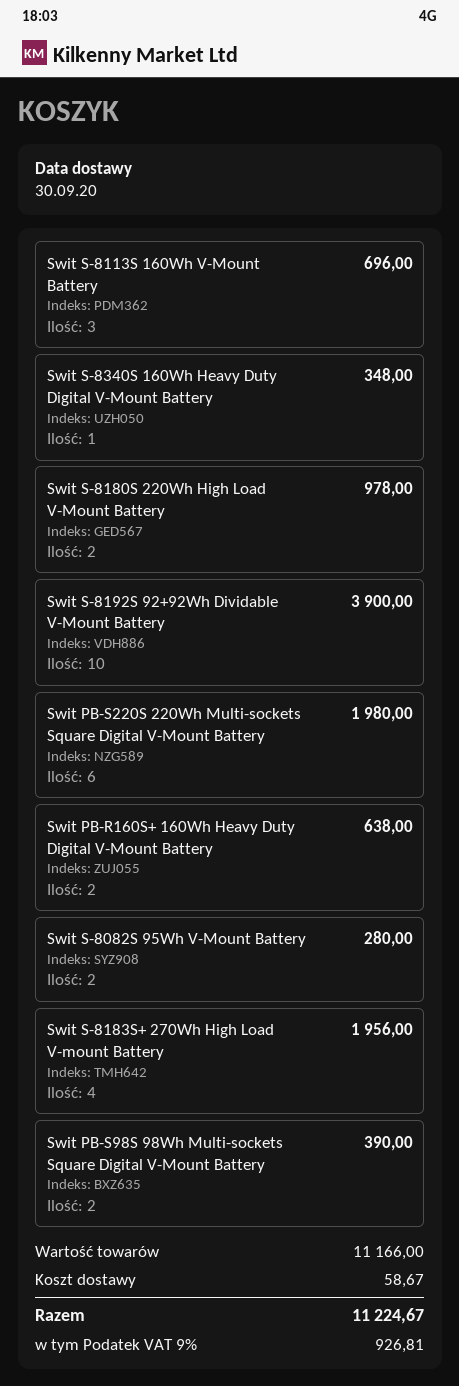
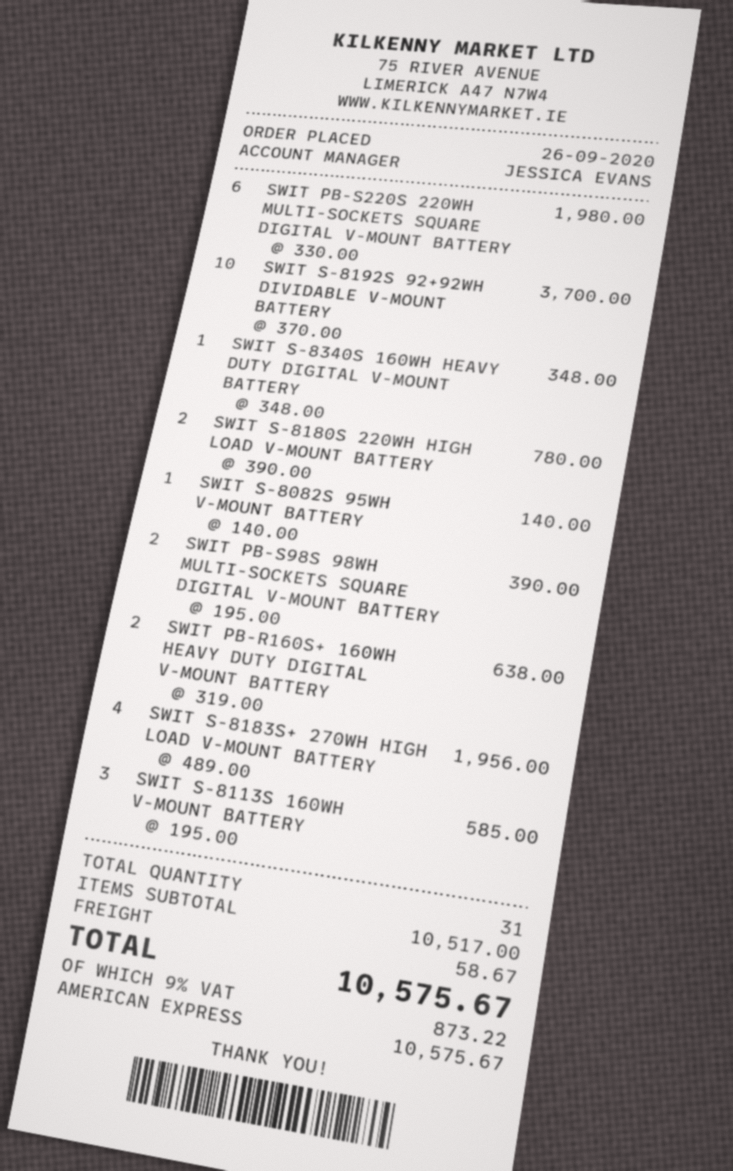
Swit S-8113S 160Wh V-Mount Battery: 3 for 696.00 -> 3 for 585.00
Swit S-8180S 220Wh High Load V-Mount Battery: 2 for 978.00 -> 2 for 780.00
Swit S-8192S 92+92Wh Dividable V-Mount Battery: 10 for 3900.00 -> 10 for 3700.00
Swit S-8082S 95Wh V-Mount Battery: 2 for 280.00 -> 1 for 140.00
subtotal: 11166.00 -> 10517.00
tax: 9% = 926.81 -> 9% = 873.22
total: 11224.67 -> 10575.67

